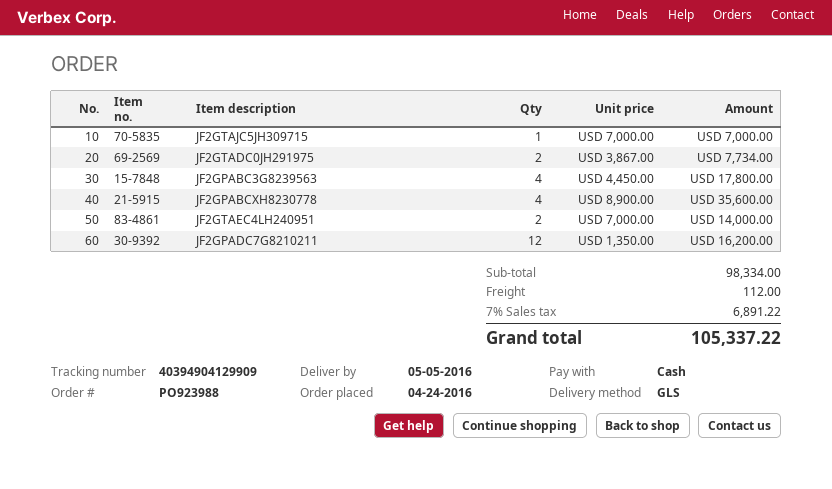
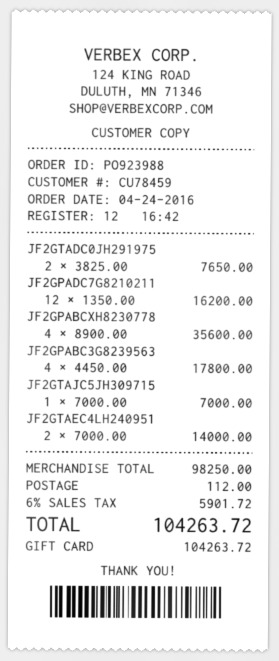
payment method: cash -> gift card
JF2GTADC0JH291975: 2 x 3867.00 = 7734.00 -> 2 x 3825.00 = 7650.00
subtotal: 98334.00 -> 98250.00
tax: 7% = 6891.22 -> 6% = 5901.72
total: 105337.22 -> 104263.72

